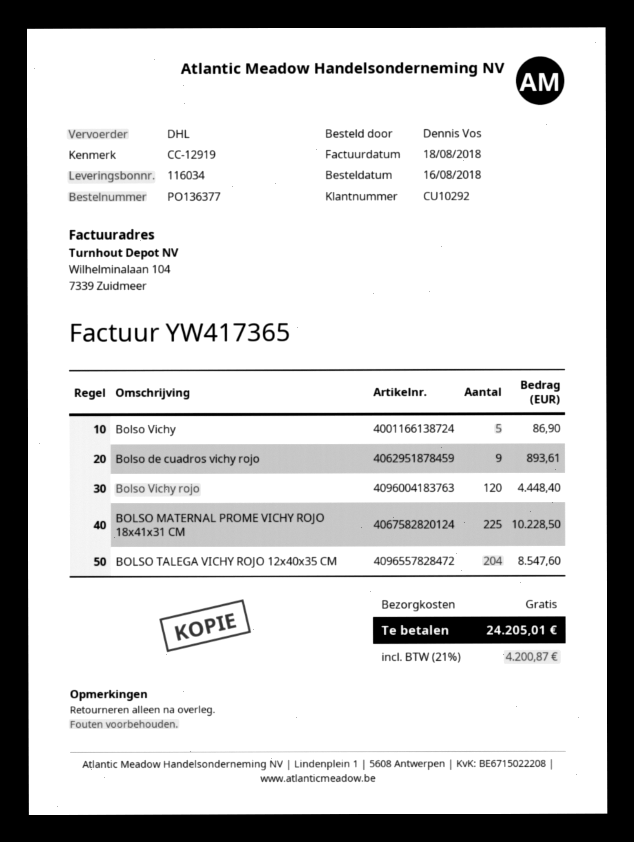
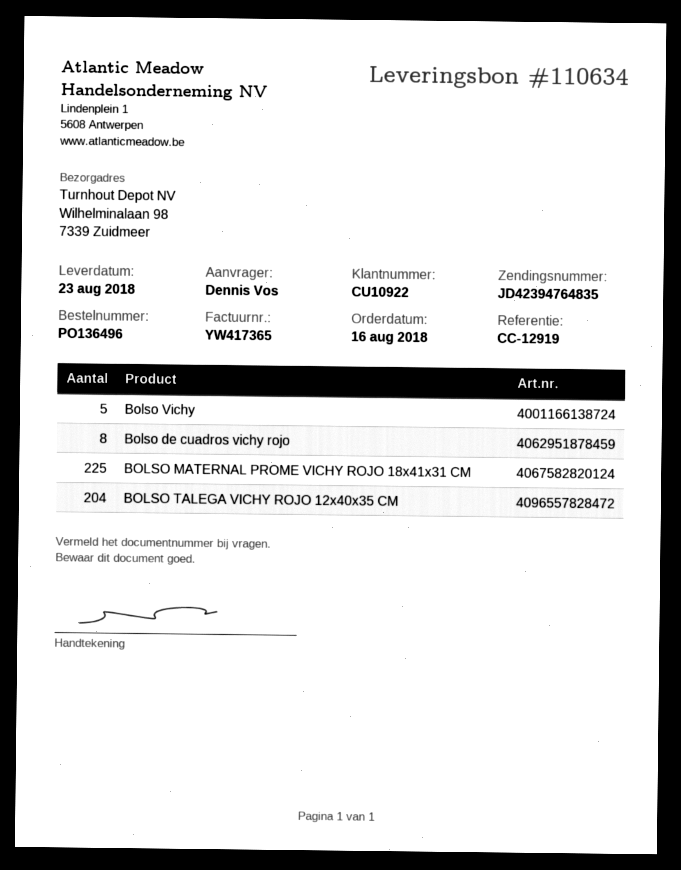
order number: PO136377 -> PO136496
delivery note number: 116034 -> 110634
customer number: CU10292 -> CU10922
Bolso de cuadros vichy rojo: 9 -> 8
Bolso Vichy rojo: 120 -> none

